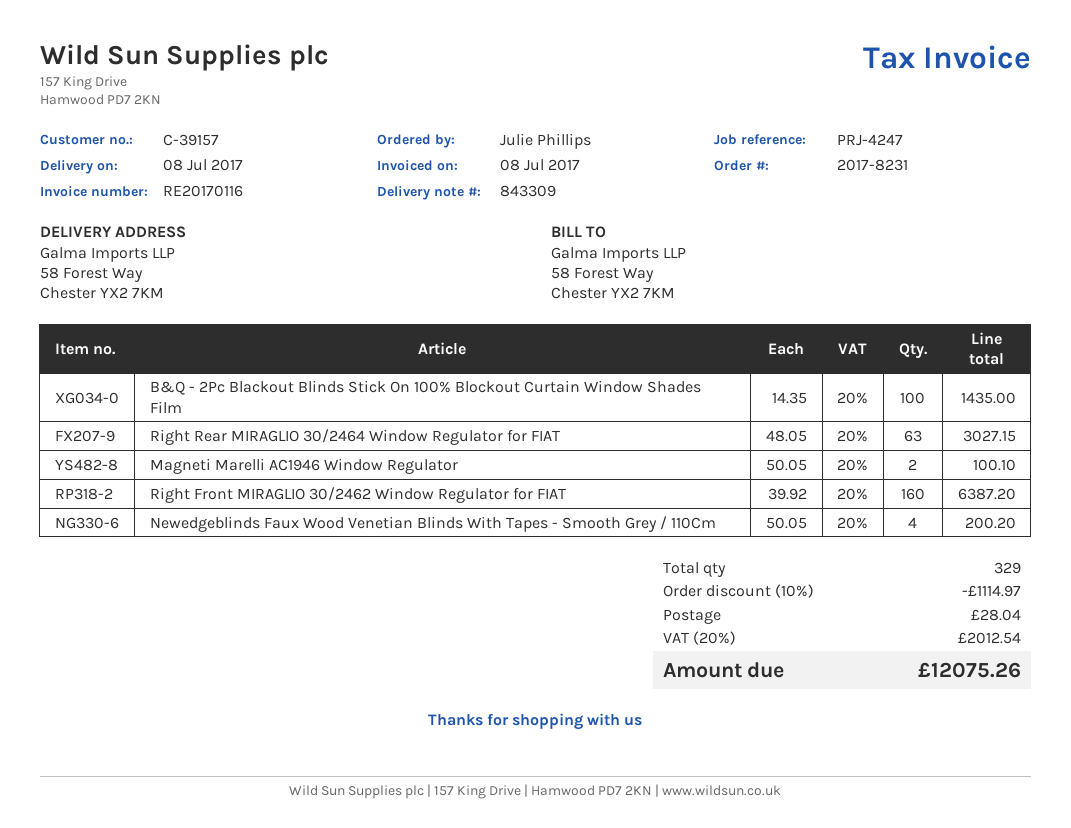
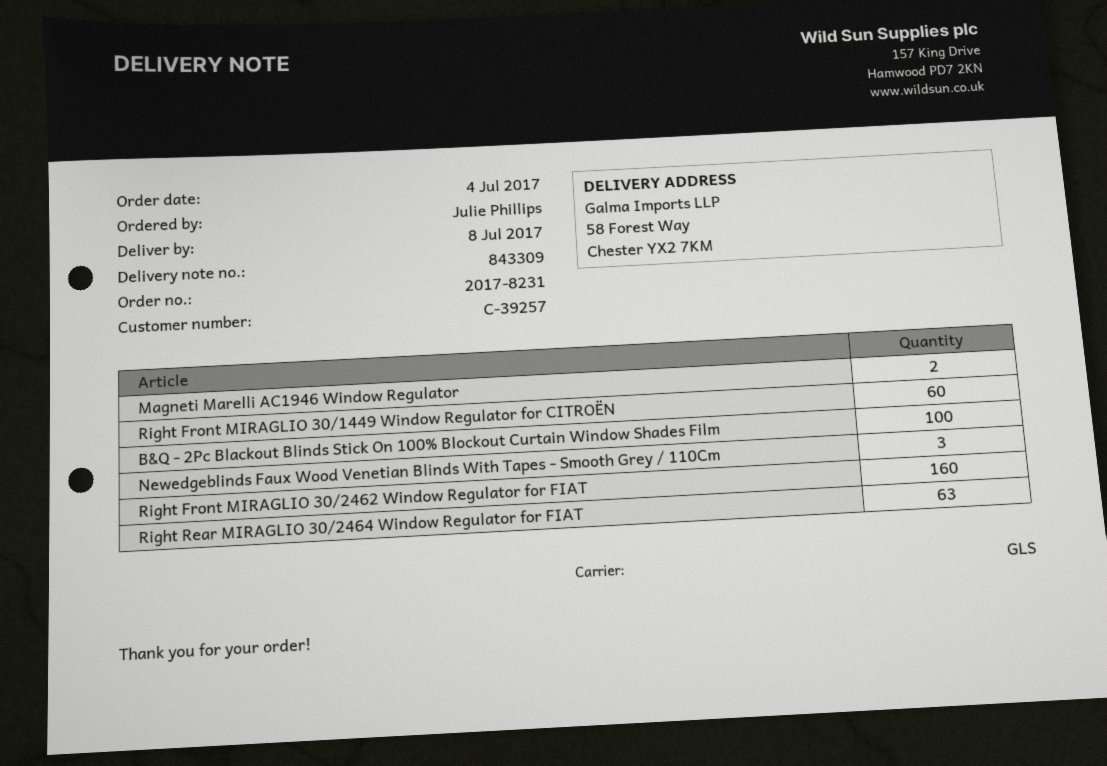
customer number: C-39157 -> C-39257
Newedgeblinds Faux Wood Venetian Blinds With Tapes - Smooth Grey / 110Cm: 4 -> 3
Right Front MIRAGLIO 30/1449 Window Regulator for CITROËN: none -> 60

